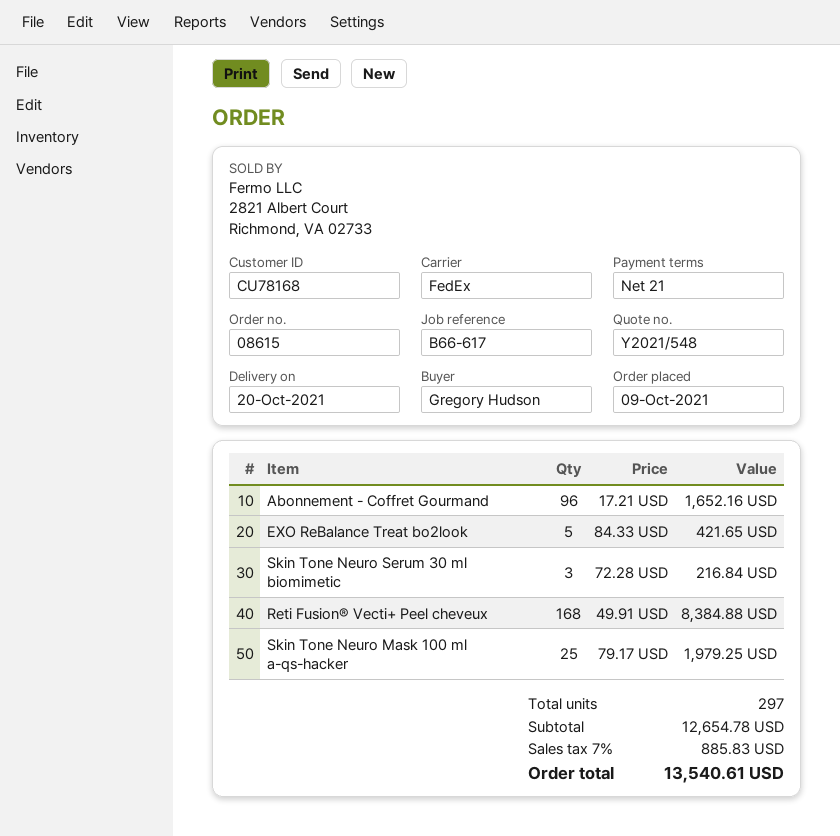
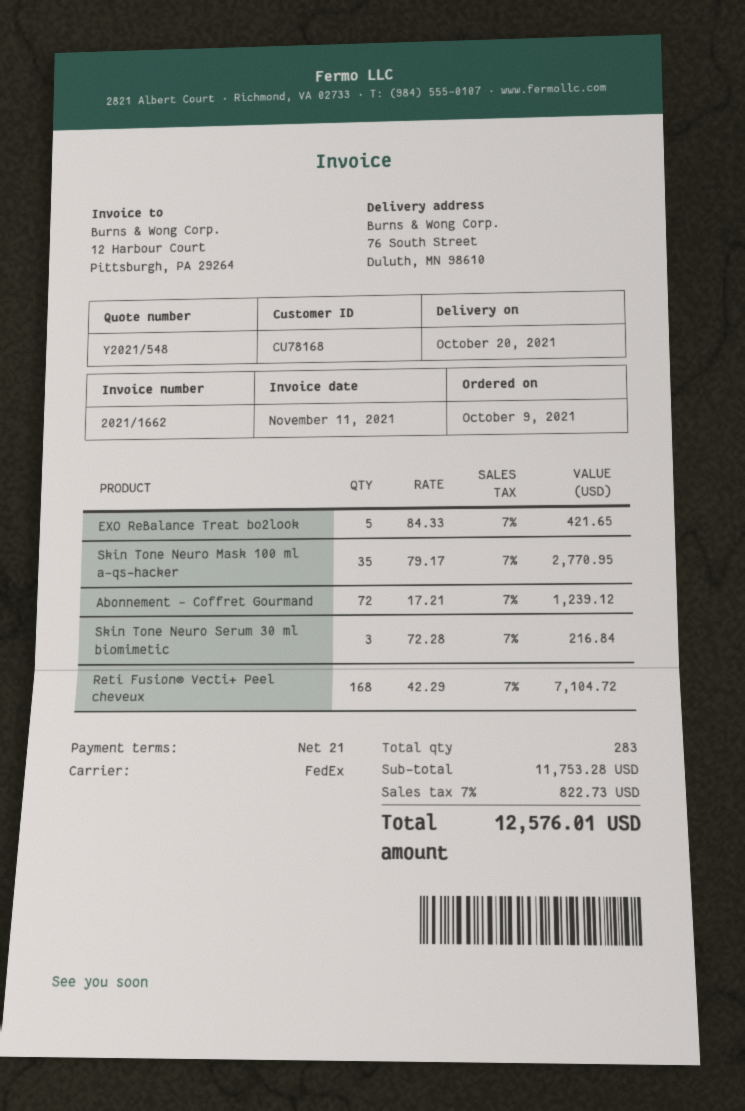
Abonnement - Coffret Gourmand: 96 x 17.21 = 1652.16 -> 72 x 17.21 = 1239.12
Reti Fusion® Vecti+ Peel cheveux: 168 x 49.91 = 8384.88 -> 168 x 42.29 = 7104.72
Skin Tone Neuro Mask 100 ml a-qs-hacker: 25 x 79.17 = 1979.25 -> 35 x 79.17 = 2770.95
total quantity: 297 -> 283
subtotal: 12654.78 -> 11753.28
tax: 7% = 885.83 -> 7% = 822.73
total: 13540.61 -> 12576.01

